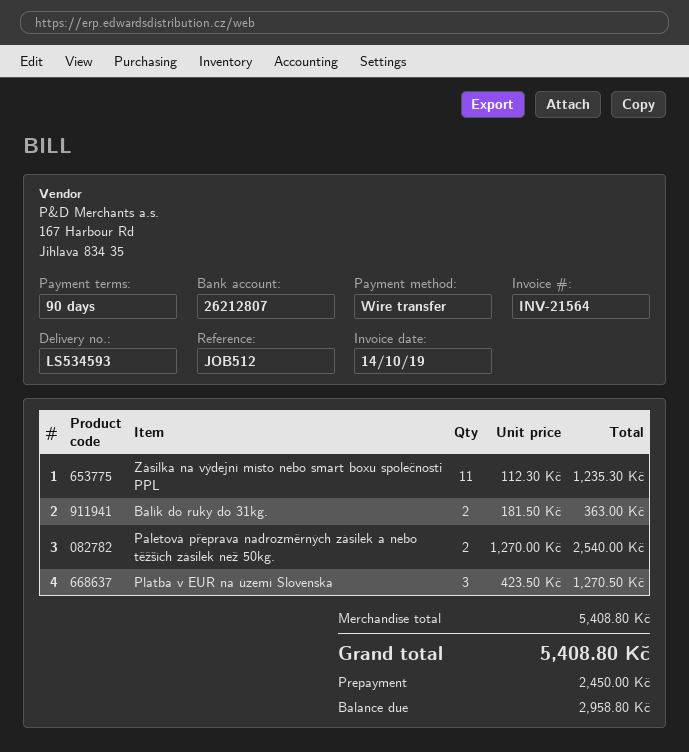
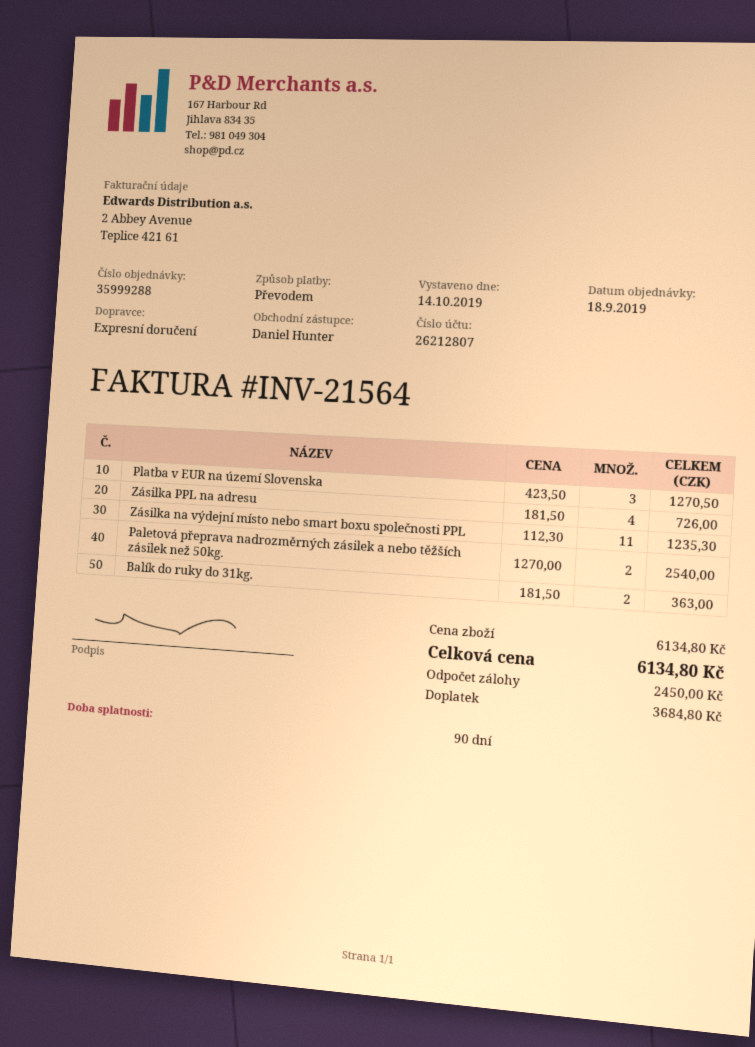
Zásilka PPL na adresu: none -> 4 x 181.50 = 726.00
subtotal: 5408.80 -> 6134.80
total: 5408.80 -> 6134.80
balance: 2958.80 -> 3684.80

